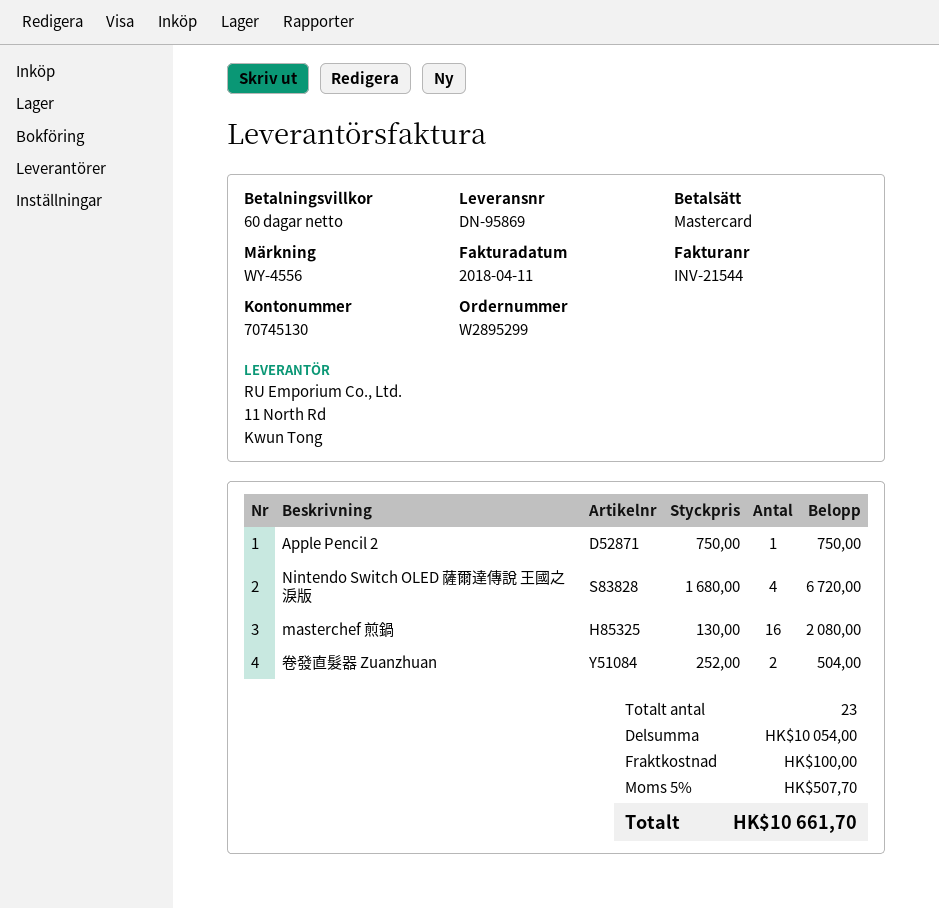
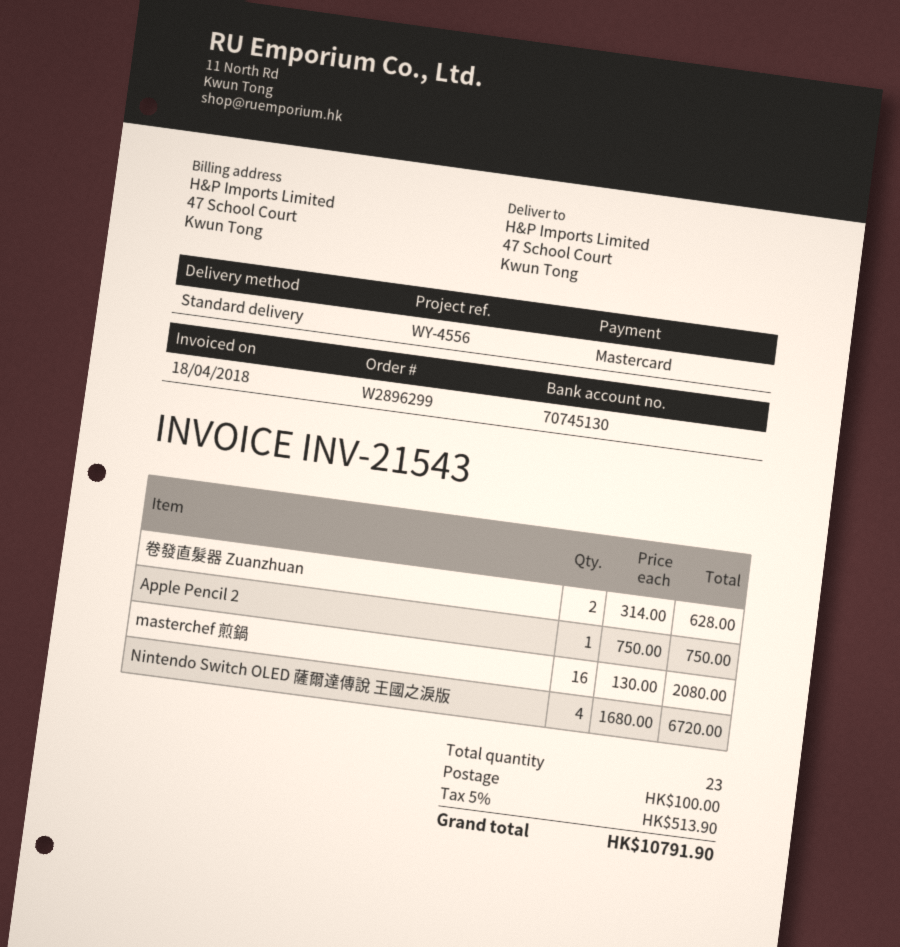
order number: W2895299 -> W2896299
invoice number: INV-21544 -> INV-21543
invoice date: 2018-04-11 -> 2018-04-18
卷發直髮器 Zuanzhuan: 2 x 252.00 = 504.00 -> 2 x 314.00 = 628.00
tax: 5% = 507.70 -> 5% = 513.90
total: 10661.70 -> 10791.90

